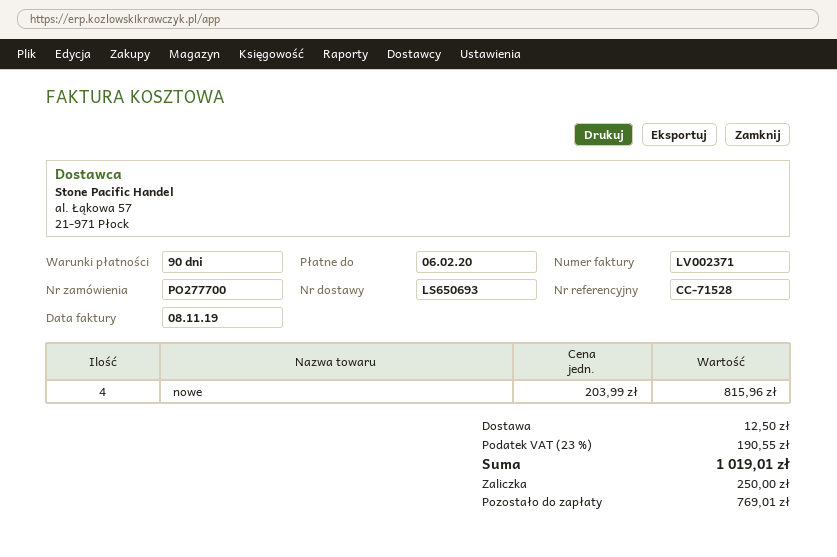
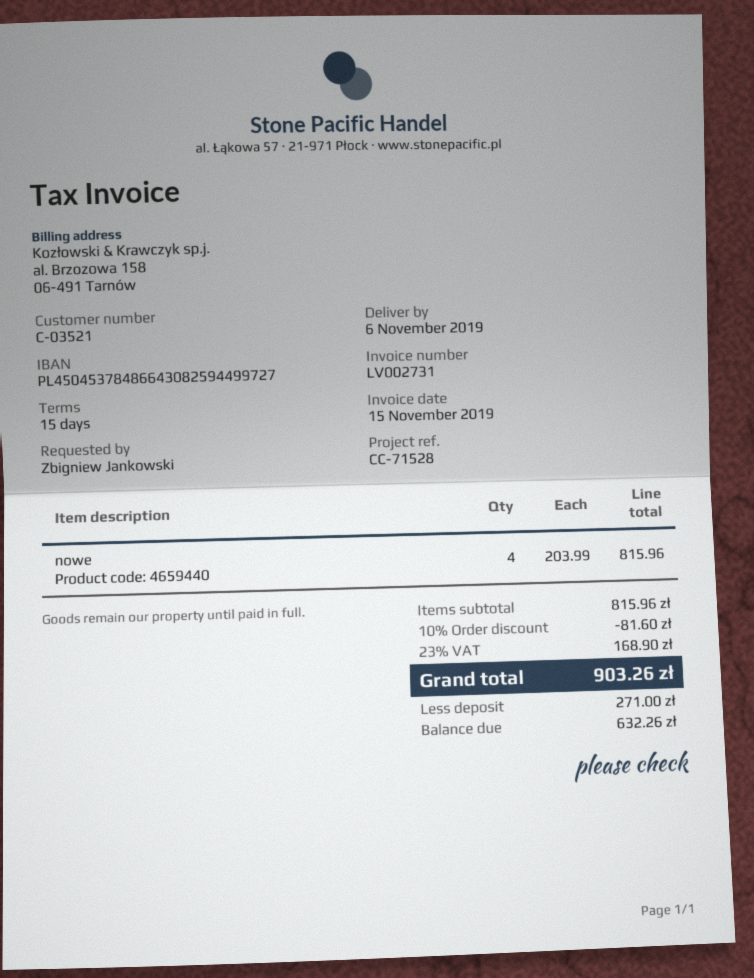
invoice number: LV002371 -> LV002731
invoice date: 2019-11-08 -> 2019-11-15
payment terms: 90 days -> 15 days
discount: none -> 10% = 81.60
shipping: 12.50 -> none
tax: 23% = 190.55 -> 23% = 168.90
total: 1019.01 -> 903.26
deposit: 250.00 -> 271.00
balance: 769.01 -> 632.26

